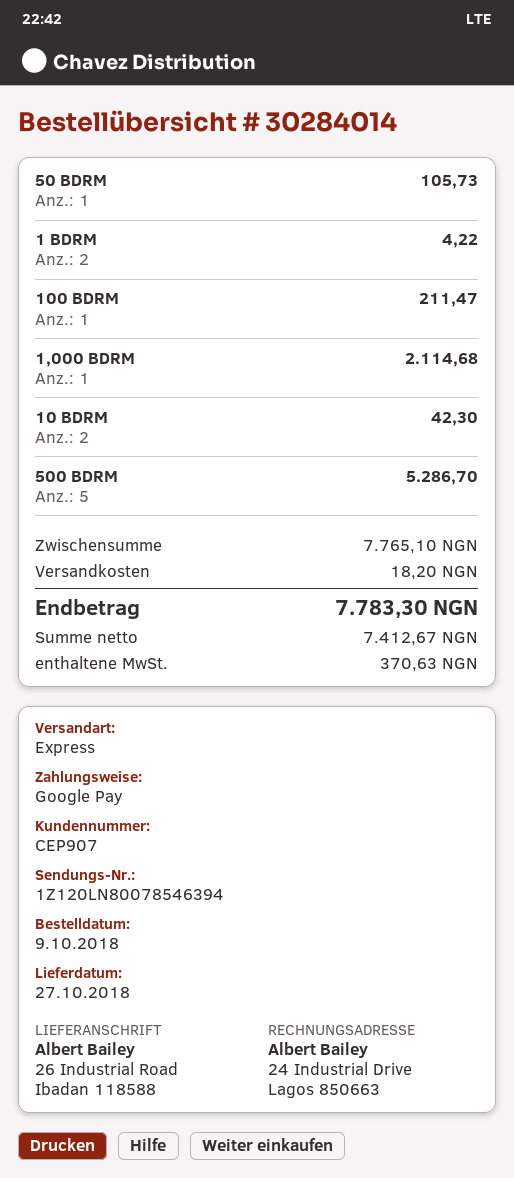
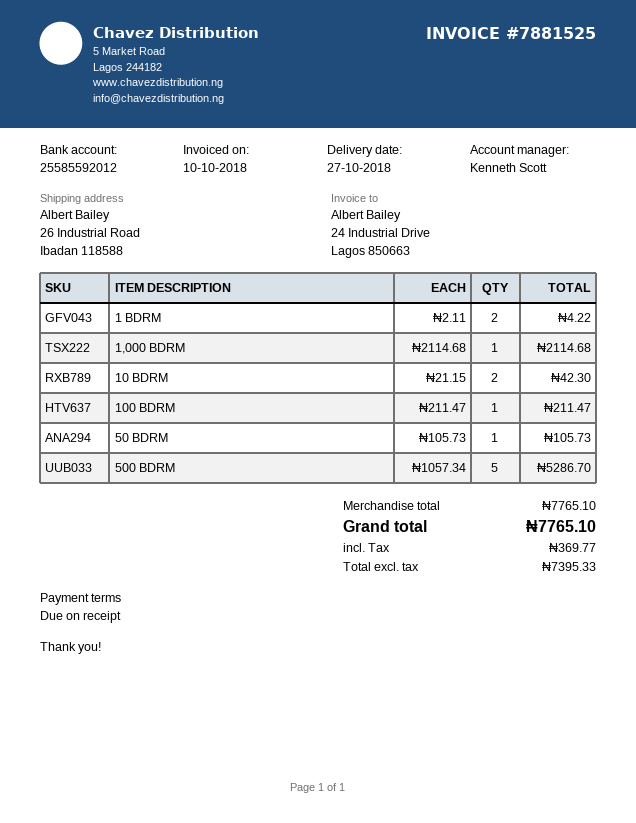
shipping: 18.20 -> none
net: 7412.67 -> 7395.33
tax: 370.63 -> 369.77
total: 7783.30 -> 7765.10

